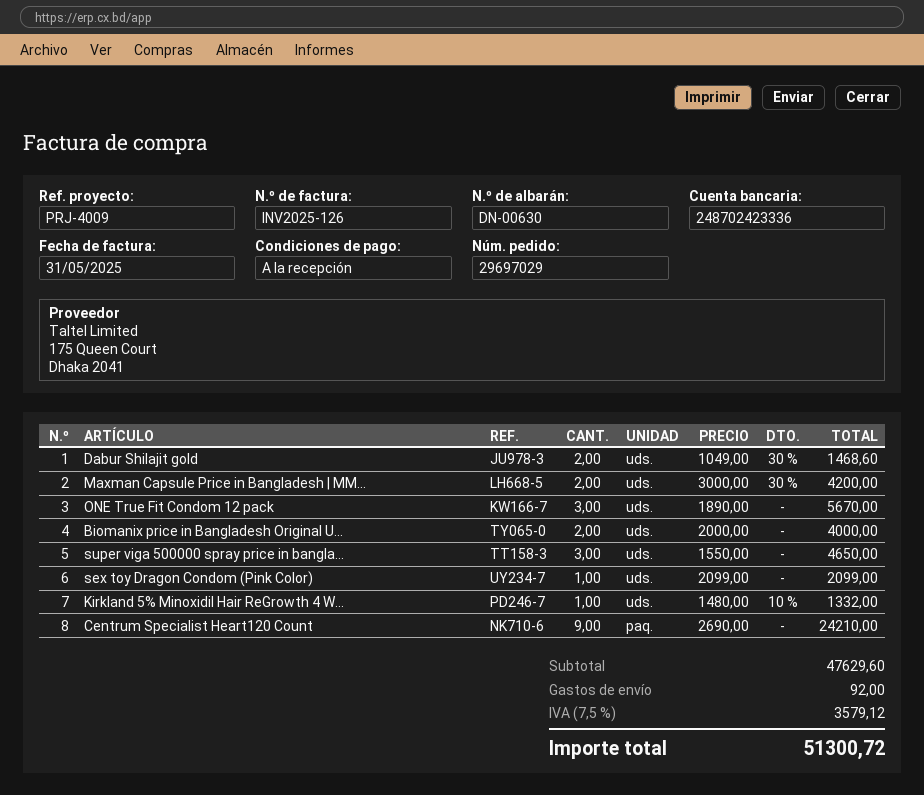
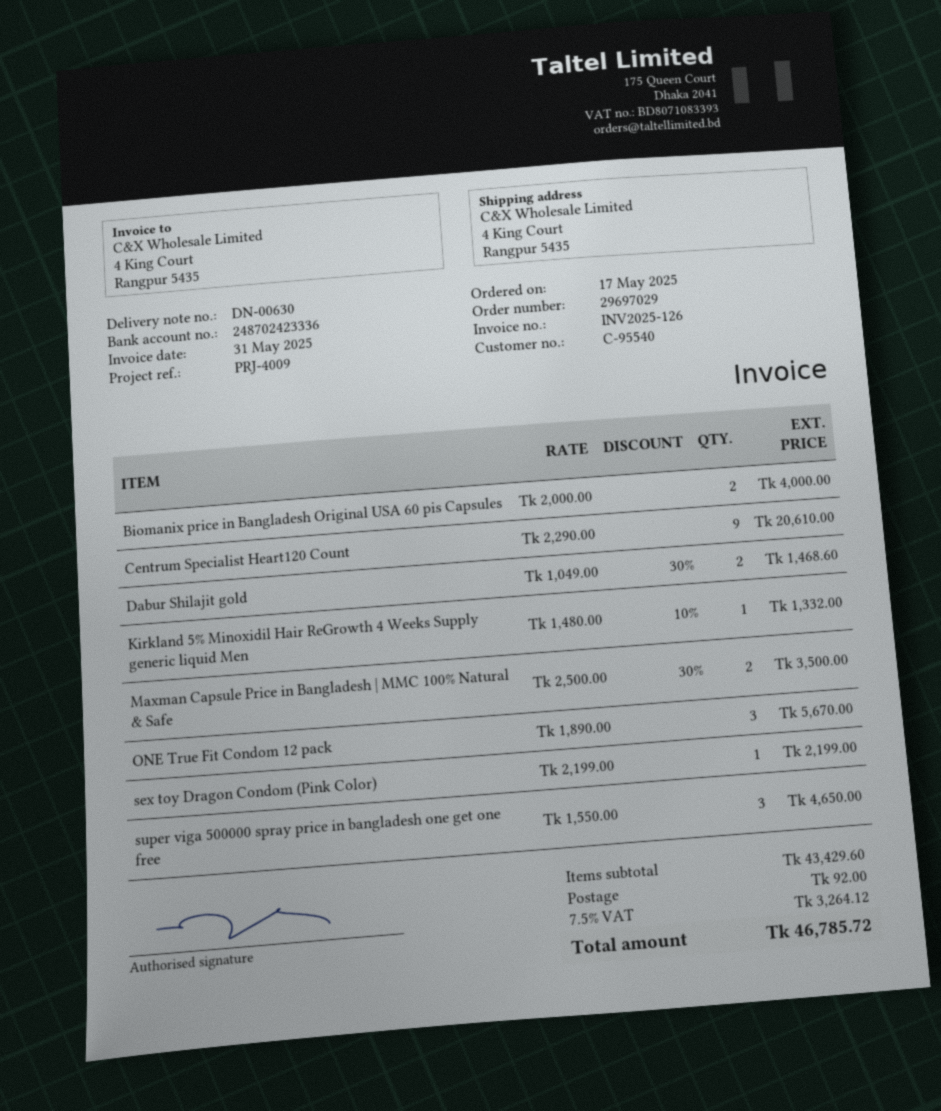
Maxman Capsule Price in Bangladesh | MM...: 2 x 3000.00 - 30% = 4200.00 -> 2 x 2500.00 - 30% = 3500.00
sex toy Dragon Condom (Pink Color): 1 x 2099.00 = 2099.00 -> 1 x 2199.00 = 2199.00
Centrum Specialist Heart120 Count: 9 x 2690.00 = 24210.00 -> 9 x 2290.00 = 20610.00
subtotal: 47629.60 -> 43429.60
tax: 7.5% = 3579.12 -> 7.5% = 3264.12
total: 51300.72 -> 46785.72

